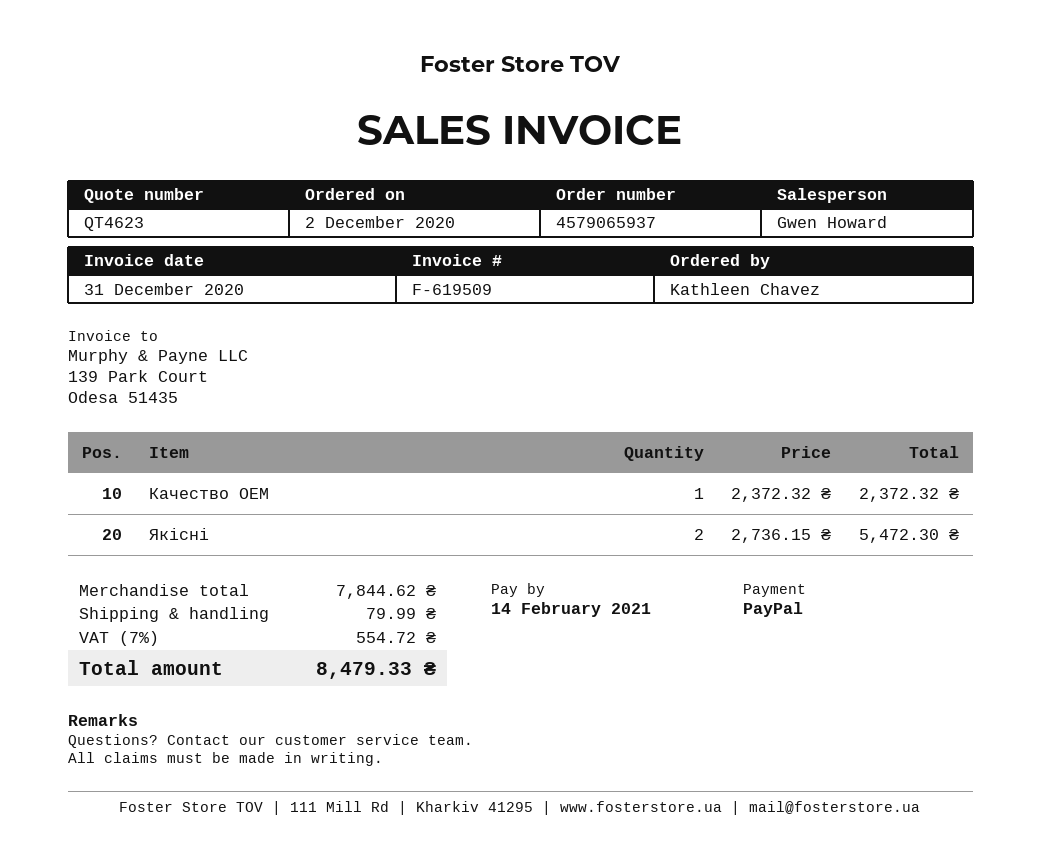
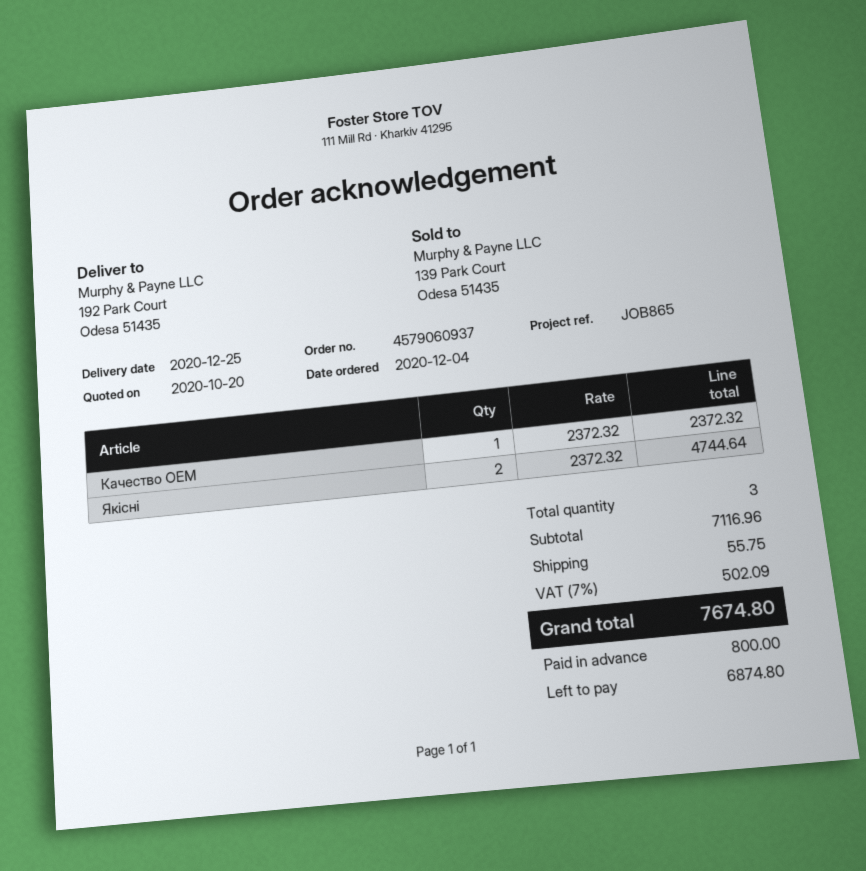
order number: 4579065937 -> 4579060937
order date: 2020-12-02 -> 2020-12-04
Якісні: 2 x 2736.15 = 5472.30 -> 2 x 2372.32 = 4744.64
subtotal: 7844.62 -> 7116.96
shipping: 79.99 -> 55.75
tax: 7% = 554.72 -> 7% = 502.09
total: 8479.33 -> 7674.80

